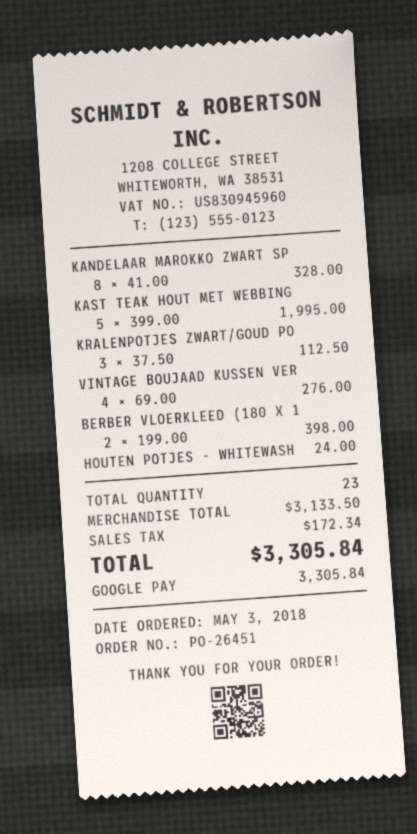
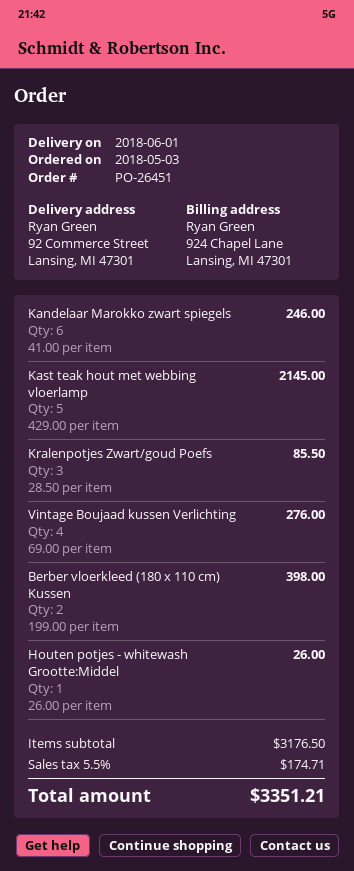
KANDELAAR MAROKKO ZWART SP: 8 x 41.00 = 328.00 -> 6 x 41.00 = 246.00
KAST TEAK HOUT MET WEBBING: 5 x 399.00 = 1995.00 -> 5 x 429.00 = 2145.00
KRALENPOTJES ZWART/GOUD PO: 3 x 37.50 = 112.50 -> 3 x 28.50 = 85.50
HOUTEN POTJES - WHITEWASH: 1 x 24.00 = 24.00 -> 1 x 26.00 = 26.00
subtotal: 3133.50 -> 3176.50
tax: 172.34 -> 174.71
total: 3305.84 -> 3351.21

